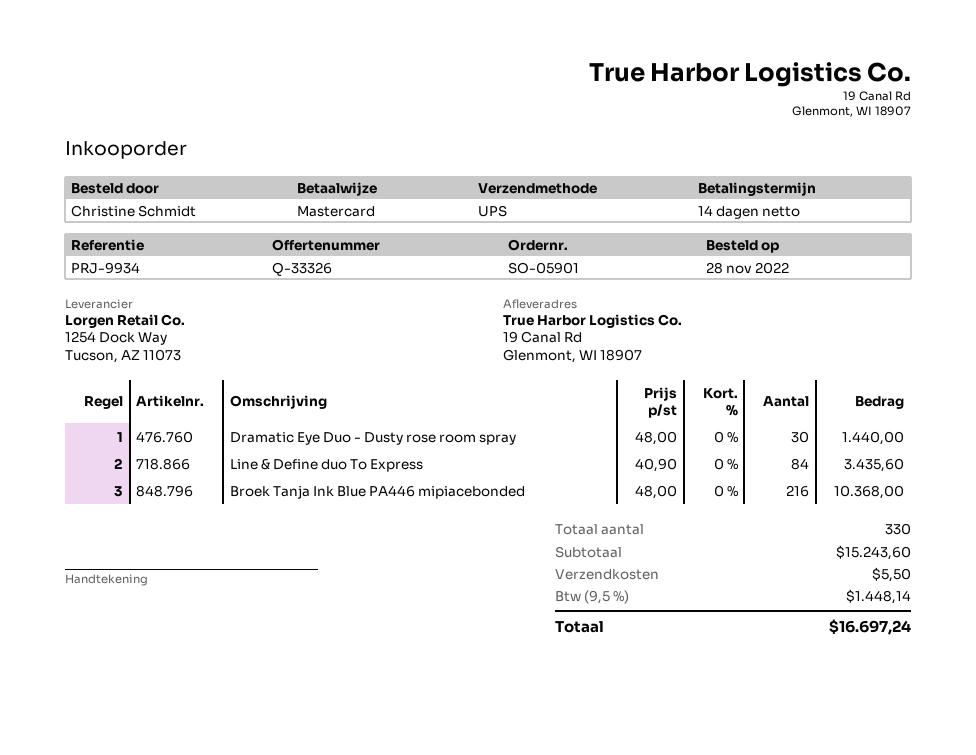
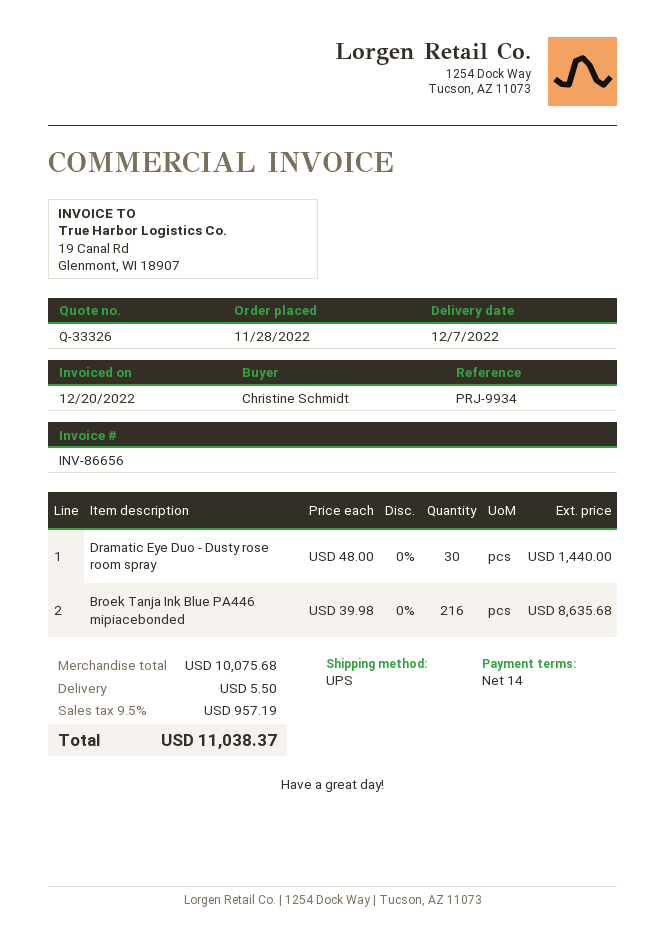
Line & Define duo To Express: 84 x 40.90 = 3435.60 -> none
Broek Tanja Ink Blue PA446 mipiacebonded: 216 x 48.00 = 10368.00 -> 216 x 39.98 = 8635.68
subtotal: 15243.60 -> 10075.68
tax: 9.5% = 1448.14 -> 9.5% = 957.19
total: 16697.24 -> 11038.37

